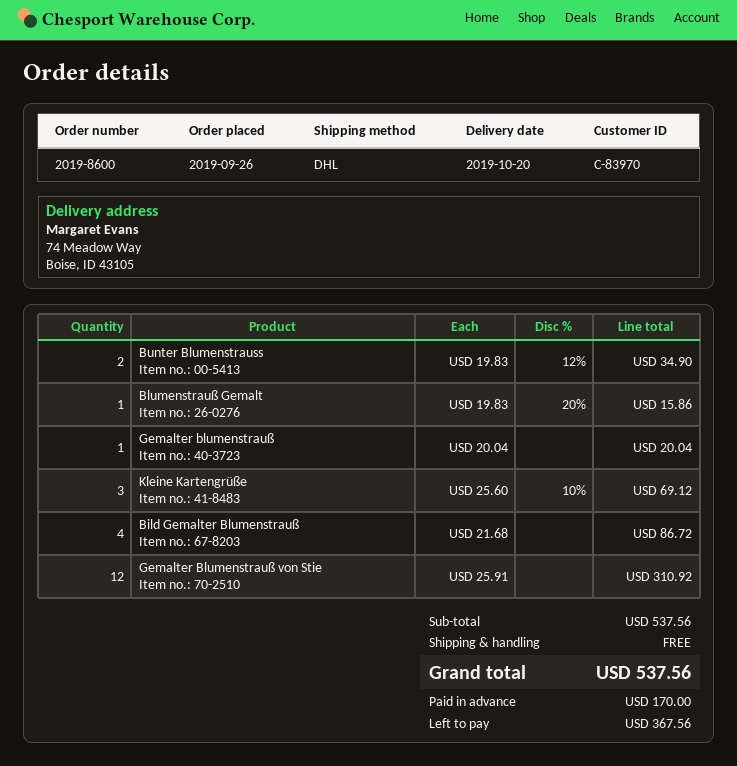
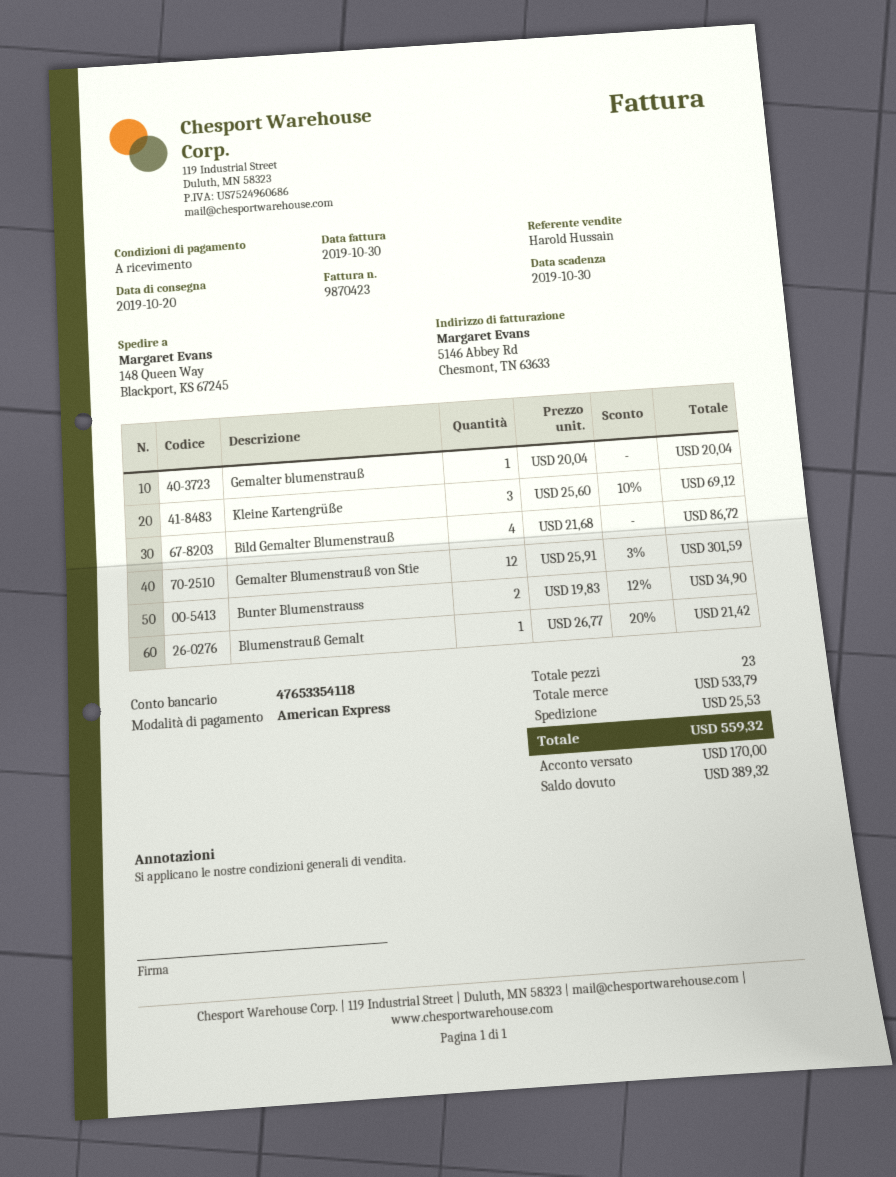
ship to: 74 Meadow Way, Boise, ID 43105 -> 148 Queen Way, Blackport, KS 67245
Blumenstrauß Gemalt: 1 x 19.83 - 20% = 15.86 -> 1 x 26.77 - 20% = 21.42
Gemalter Blumenstrauß von Stie: 12 x 25.91 = 310.92 -> 12 x 25.91 - 3% = 301.59
subtotal: 537.56 -> 533.79
shipping: 0.00 -> 25.53
total: 537.56 -> 559.32
balance: 367.56 -> 389.32

